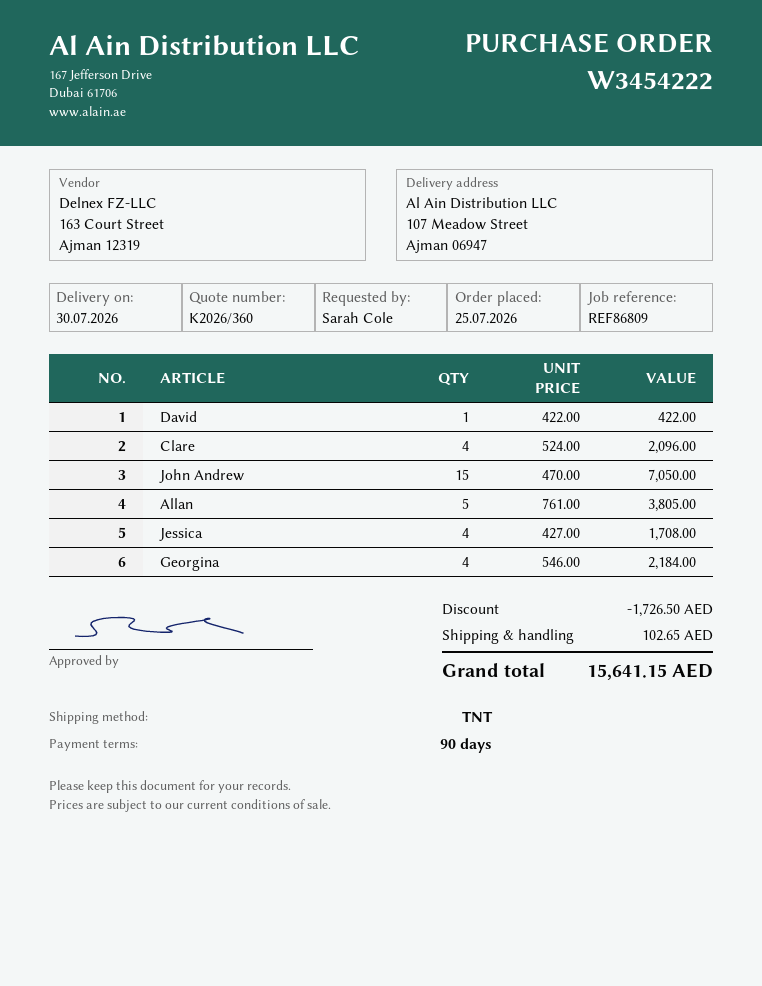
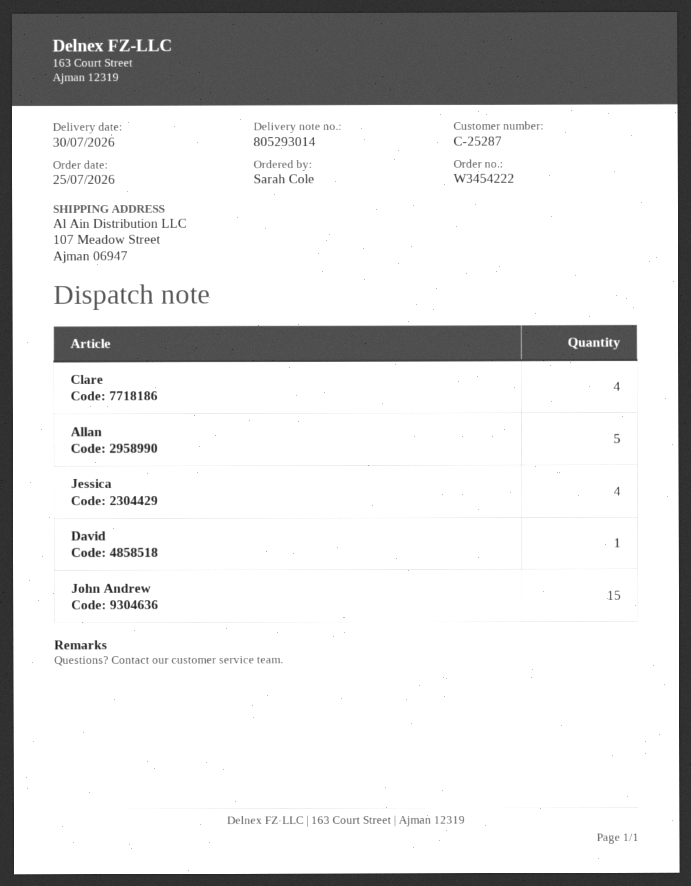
Georgina: 4 -> none

